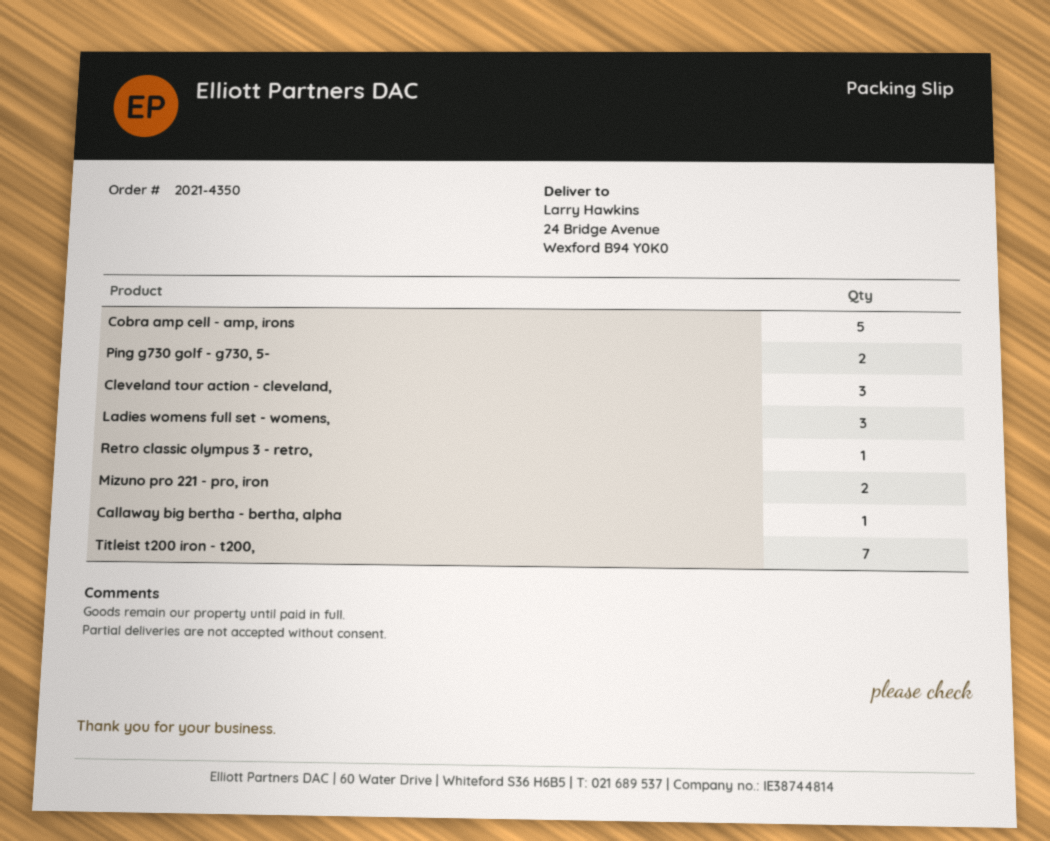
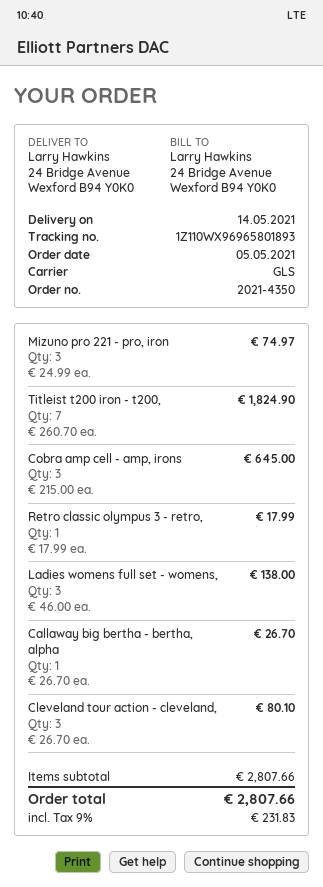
Cobra amp cell - amp, irons: 5 -> 3
Ping g730 golf - g730, 5-: 2 -> none
Mizuno pro 221 - pro, iron: 2 -> 3

